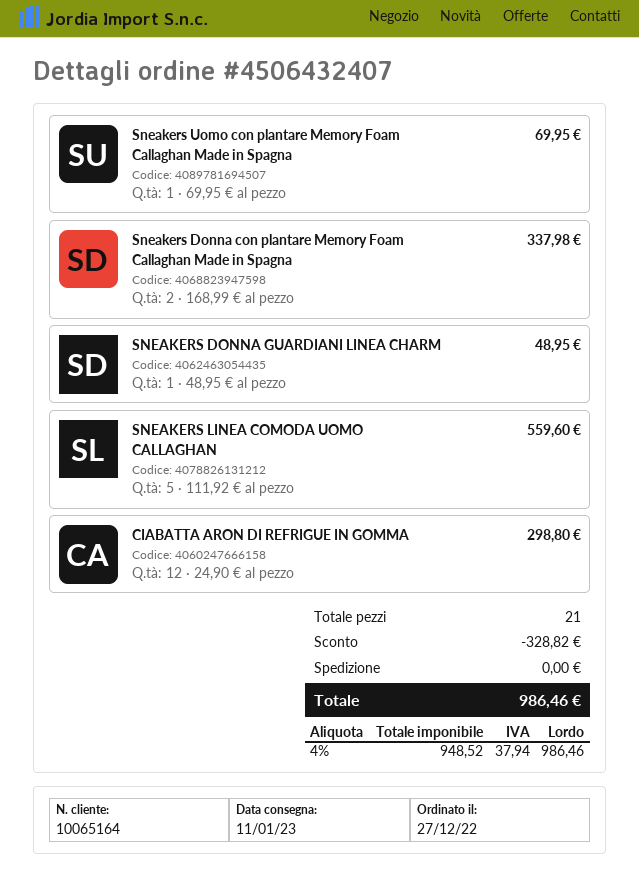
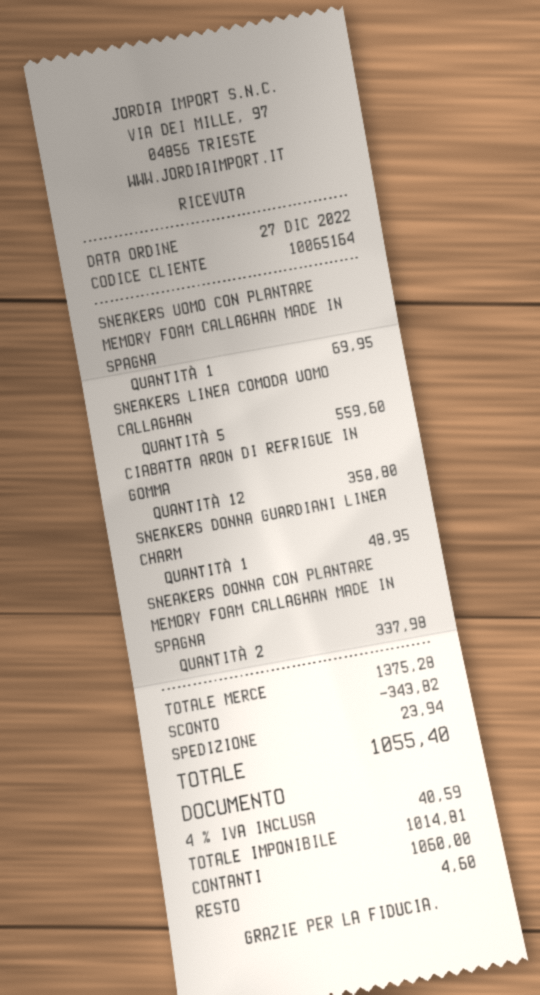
CIABATTA ARON DI REFRIGUE IN GOMMA: 12 for 298.80 -> 12 for 358.80
discount: 328.82 -> 343.82
shipping: 0.00 -> 23.94
net: 948.52 -> 1014.81
tax: 4% = 37.94 -> 4% = 40.59
total: 986.46 -> 1055.40

